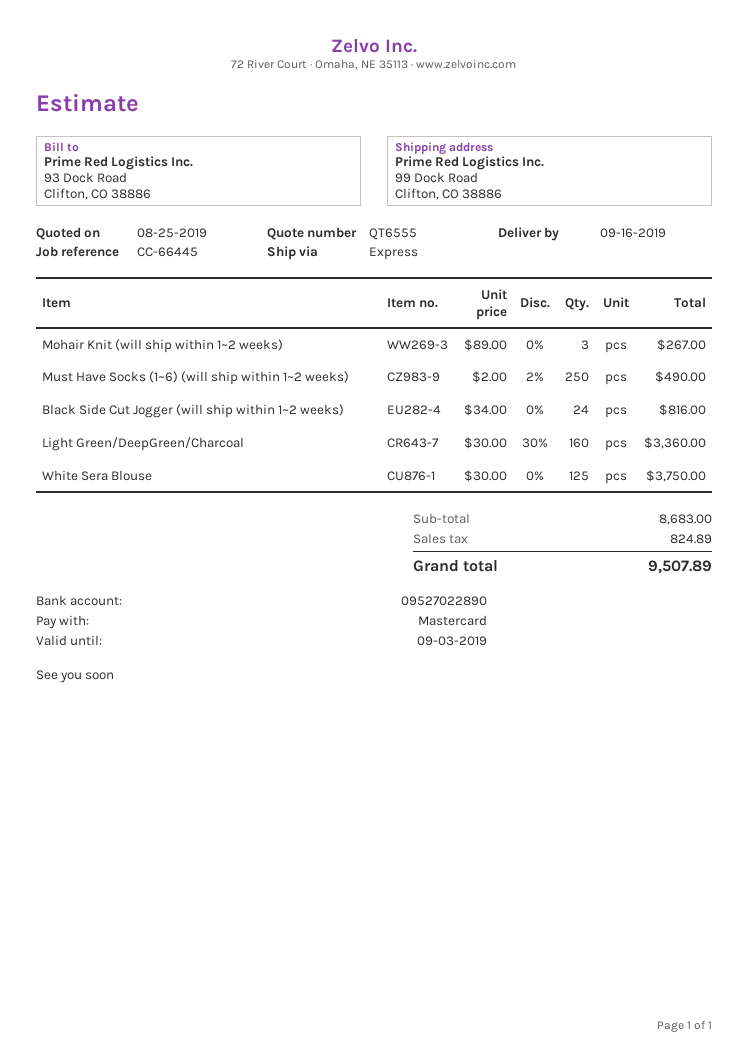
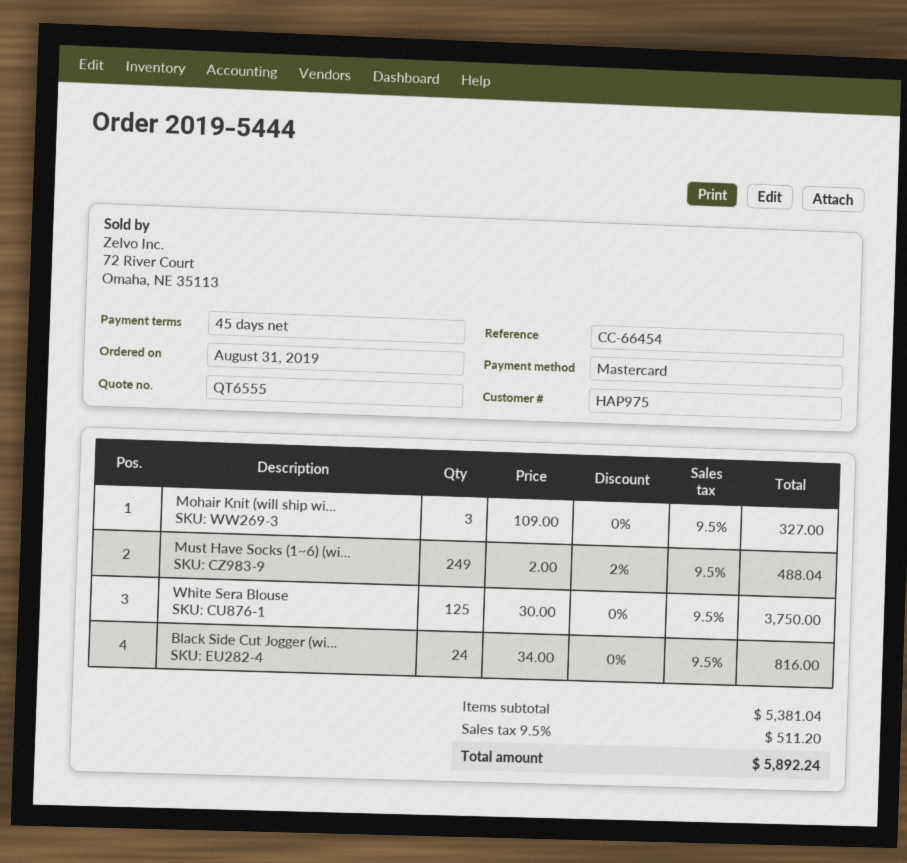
reference: CC-66445 -> CC-66454
Mohair Knit (will ship within 1~2 weeks): 3 x 89.00 = 267.00 -> 3 x 109.00 = 327.00
Must Have Socks (1~6) (will ship within 1~2 weeks): 250 x 2.00 - 2% = 490.00 -> 249 x 2.00 - 2% = 488.04
Light Green/DeepGreen/Charcoal: 160 x 30.00 - 30% = 3360.00 -> none
subtotal: 8683.00 -> 5381.04
tax: 824.89 -> 511.20
total: 9507.89 -> 5892.24

